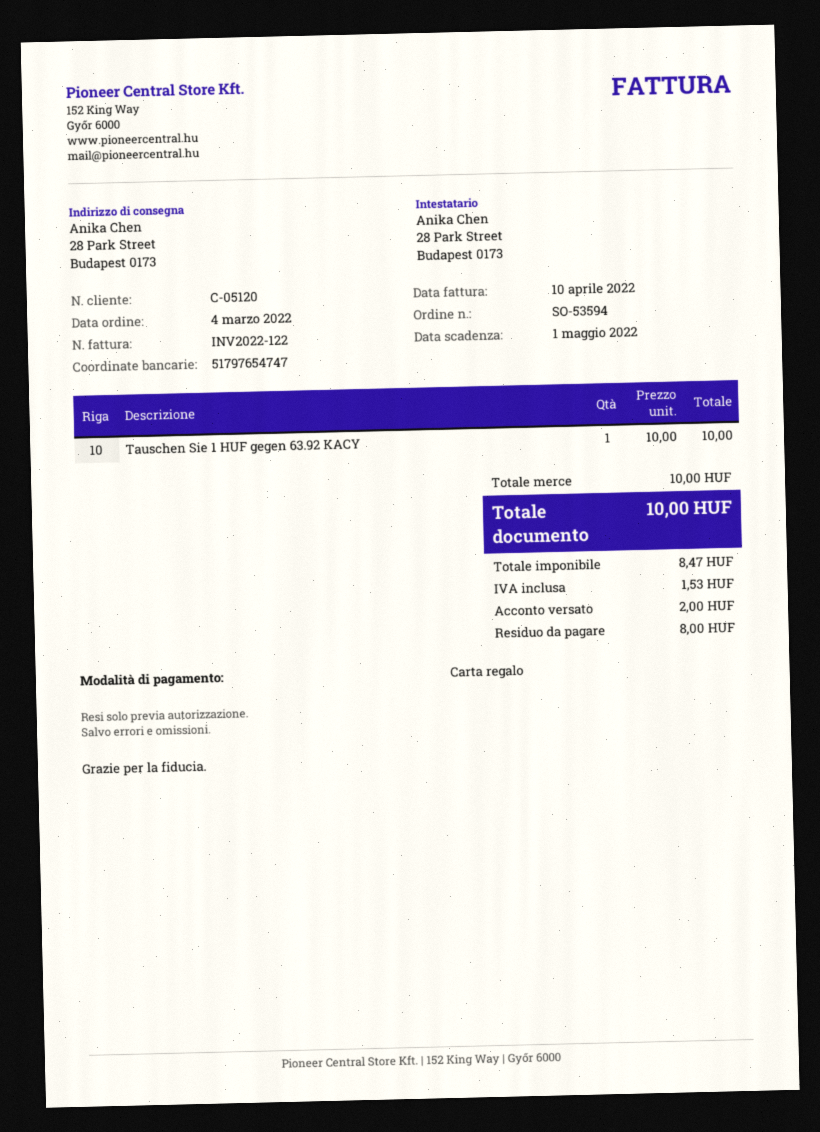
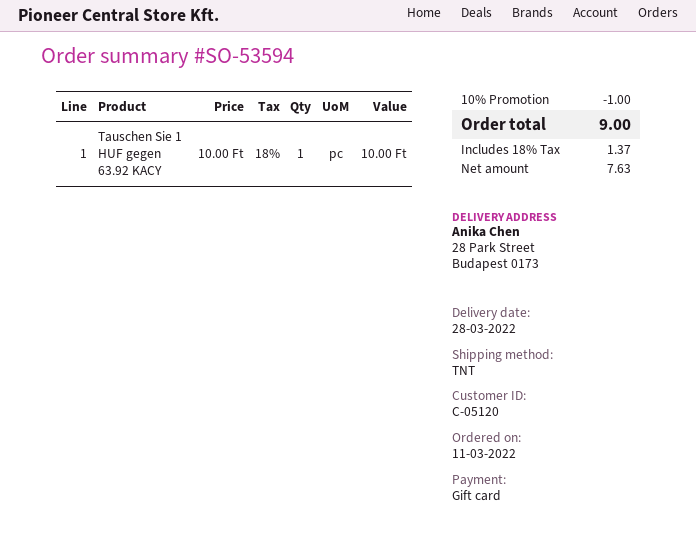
order date: 2022-03-04 -> 2022-03-11
discount: none -> 10% = 1.00
net: 8.47 -> 7.63
tax: 1.53 -> 1.37
total: 10.00 -> 9.00

